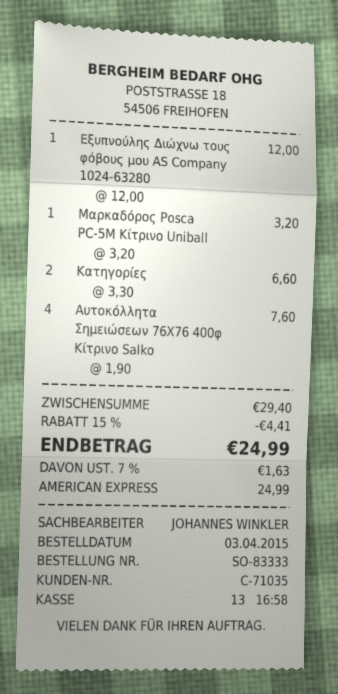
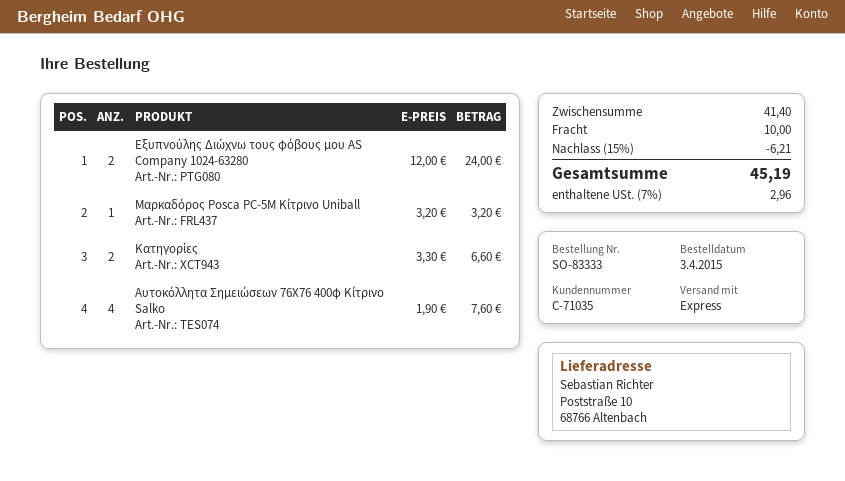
Εξυπνούλης Διώχνω τους φόβους μου AS Company 1024-63280: 1 x 12.00 = 12.00 -> 2 x 12.00 = 24.00
subtotal: 29.40 -> 41.40
discount: 15% = 4.41 -> 15% = 6.21
shipping: none -> 10.00
tax: 7% = 1.63 -> 7% = 2.96
total: 24.99 -> 45.19

